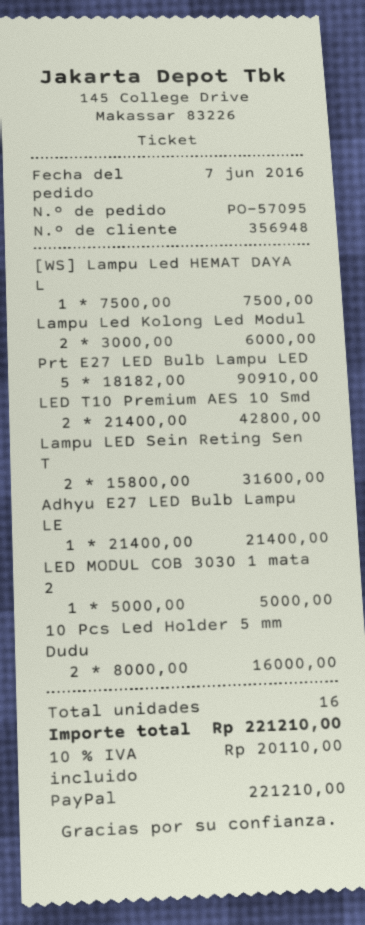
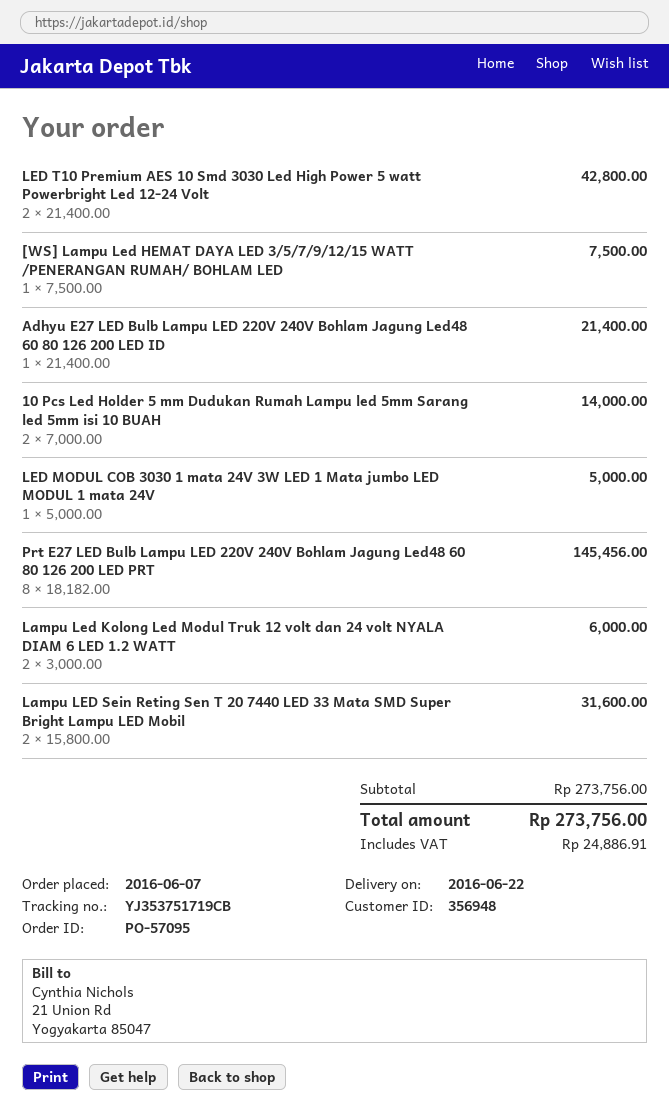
Prt E27 LED Bulb Lampu LED: 5 x 18182.00 = 90910.00 -> 8 x 18182.00 = 145456.00
10 Pcs Led Holder 5 mm Dudu: 2 x 8000.00 = 16000.00 -> 2 x 7000.00 = 14000.00
tax: 20110.00 -> 24886.91
total: 221210.00 -> 273756.00

